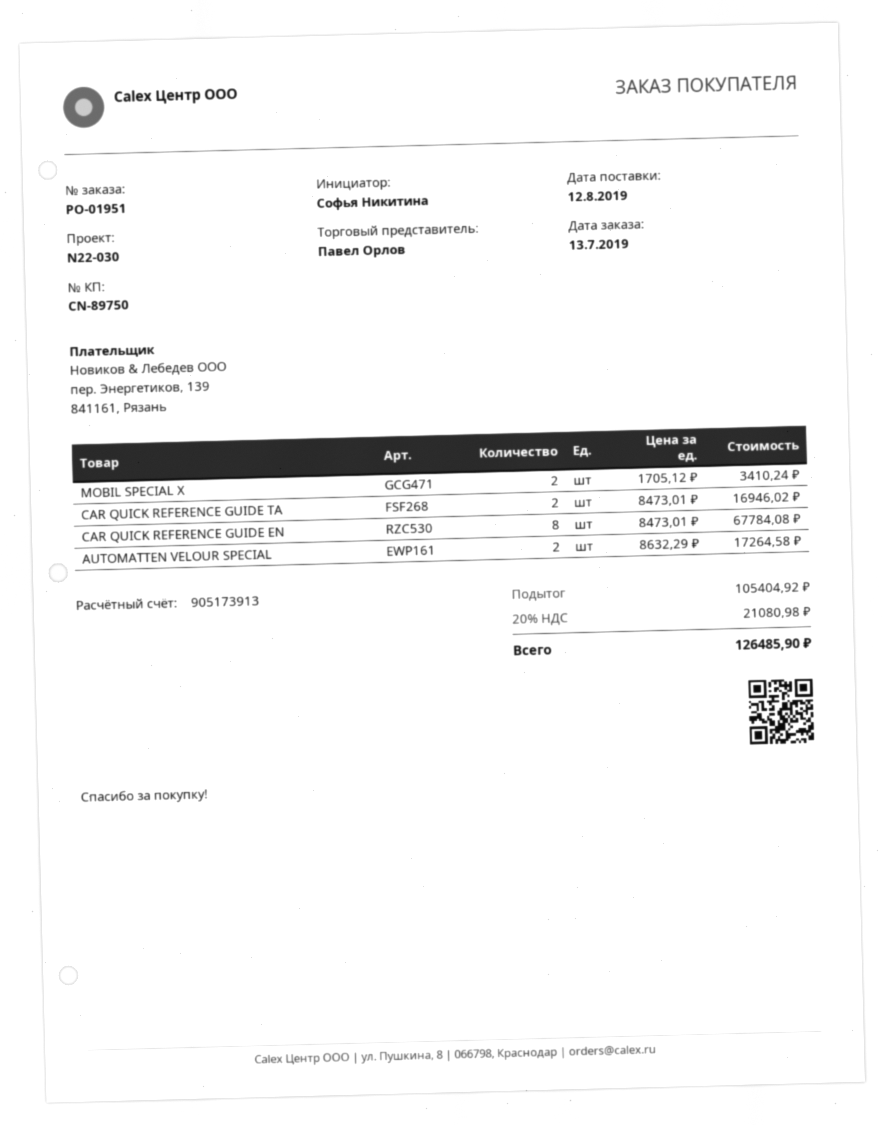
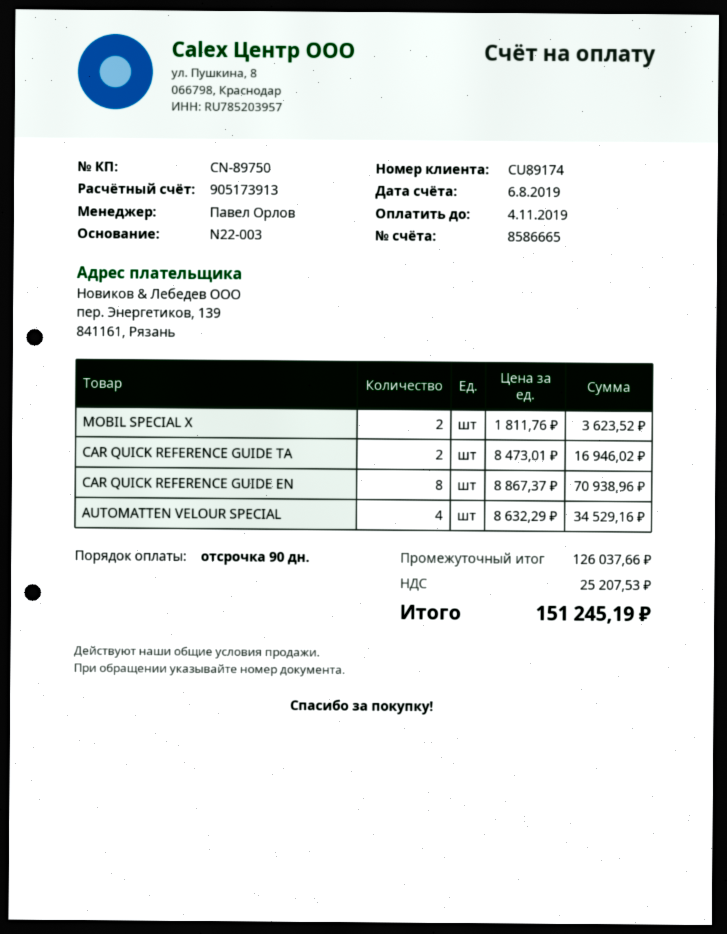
reference: N22-030 -> N22-003
MOBIL SPECIAL X: 2 x 1705.12 = 3410.24 -> 2 x 1811.76 = 3623.52
CAR QUICK REFERENCE GUIDE EN: 8 x 8473.01 = 67784.08 -> 8 x 8867.37 = 70938.96
AUTOMATTEN VELOUR SPECIAL: 2 x 8632.29 = 17264.58 -> 4 x 8632.29 = 34529.16
subtotal: 105404.92 -> 126037.66
tax: 21080.98 -> 25207.53
total: 126485.90 -> 151245.19

